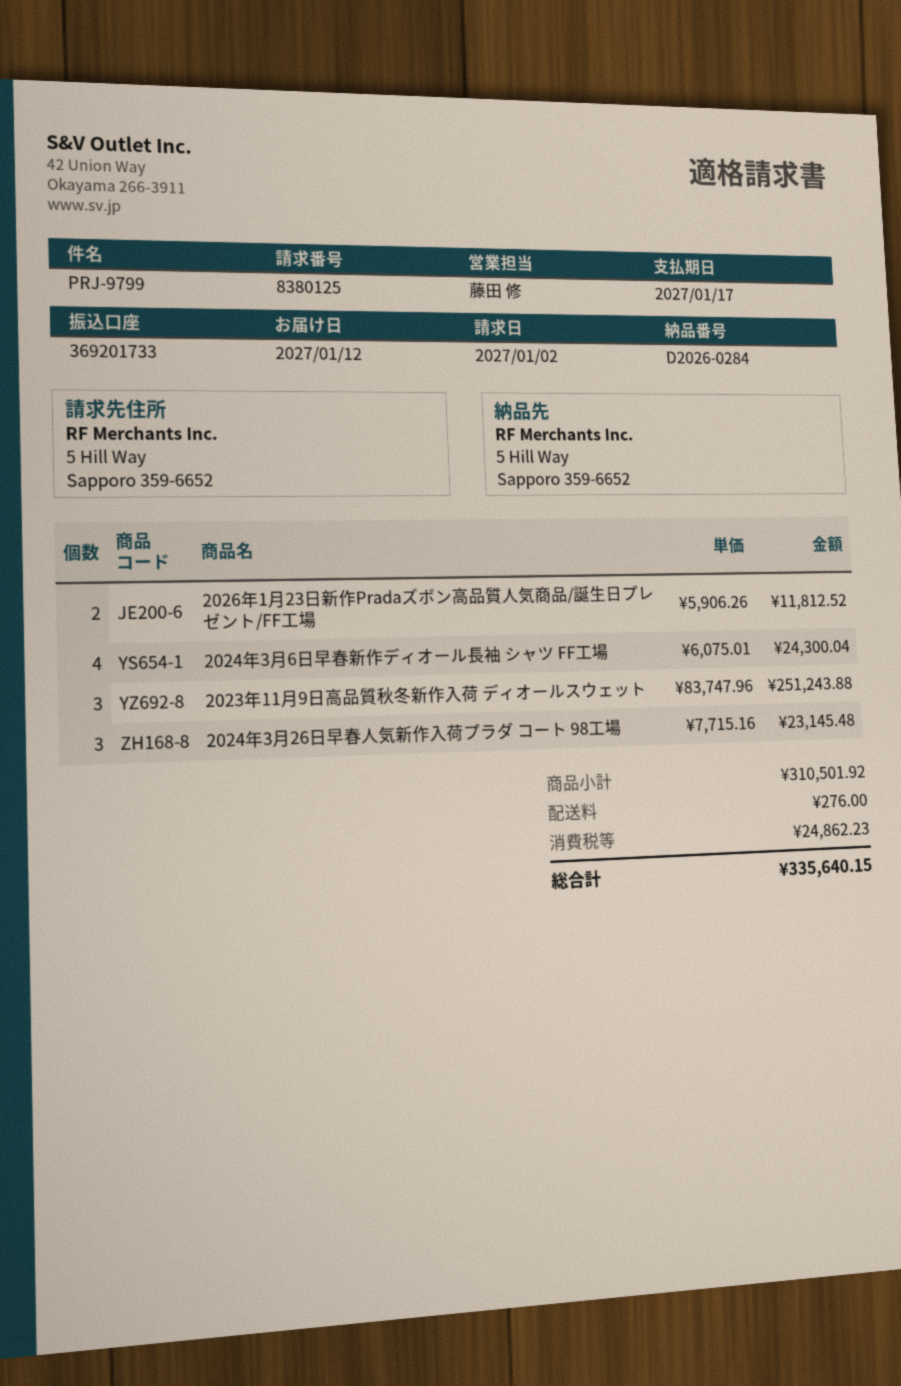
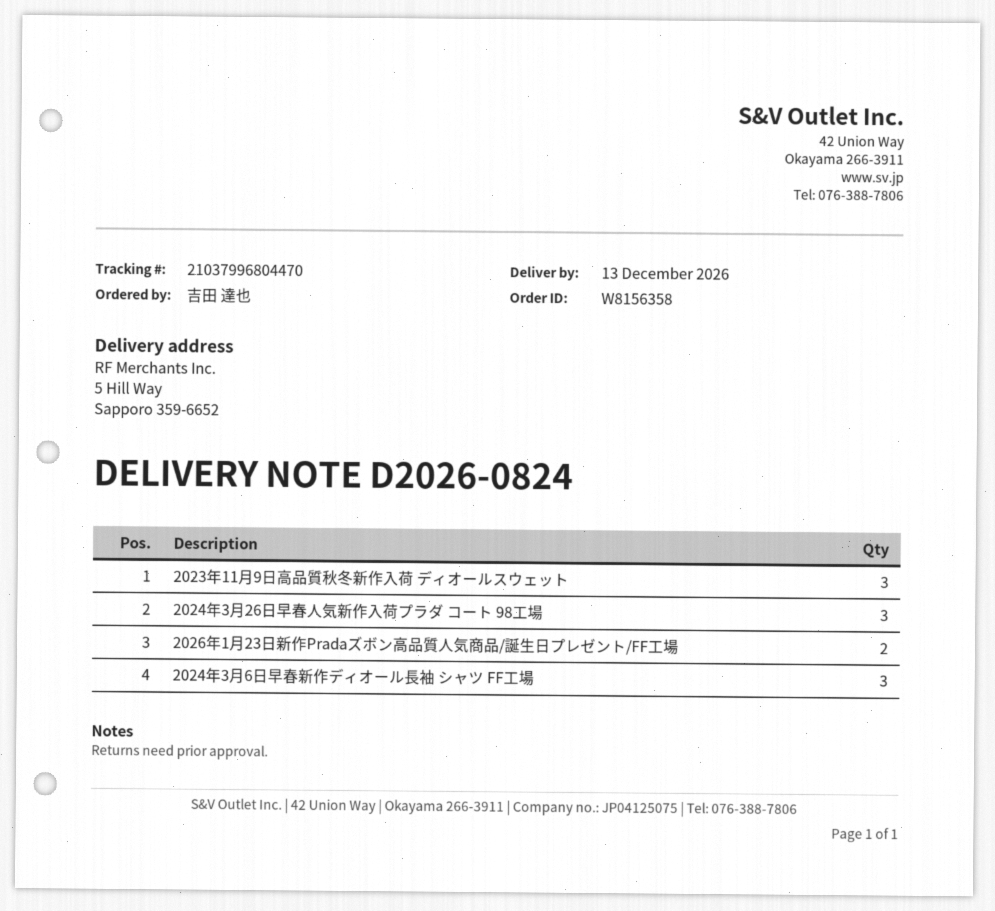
delivery note number: D2026-0284 -> D2026-0824
delivery date: 2027-01-12 -> 2026-12-13
2024年3月6日早春新作ディオール長袖 シャツ FF工場: 4 -> 3

